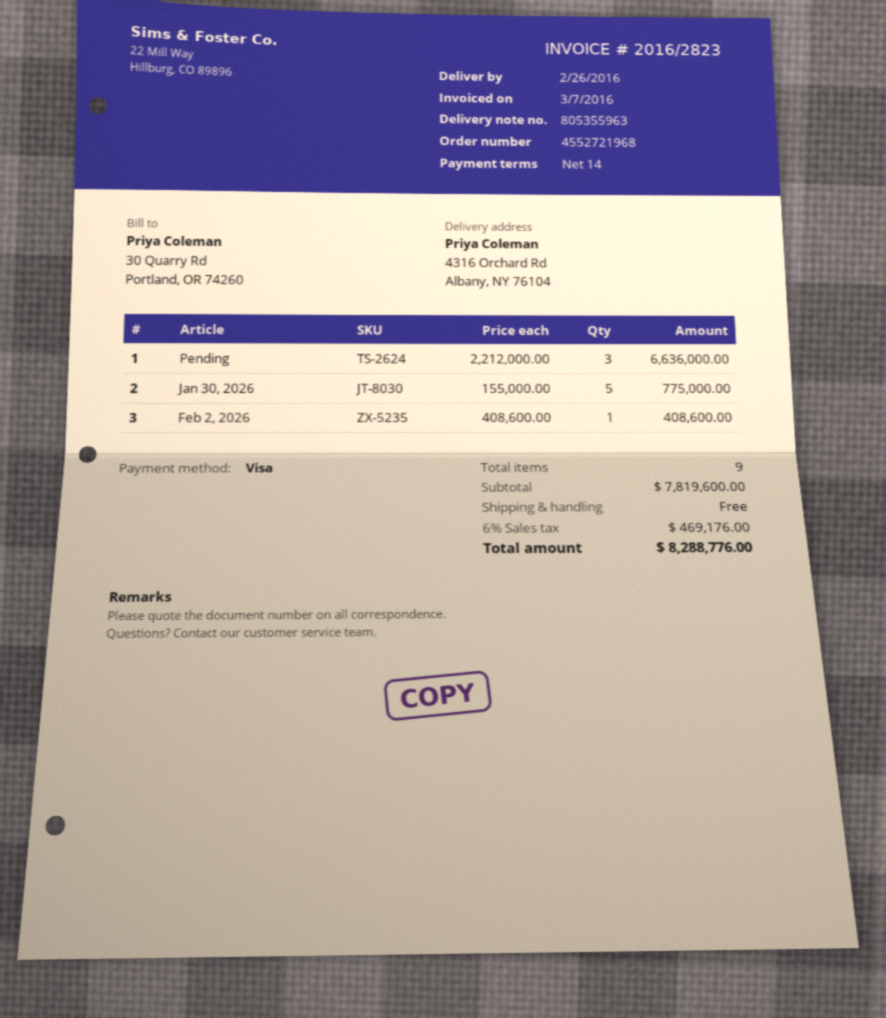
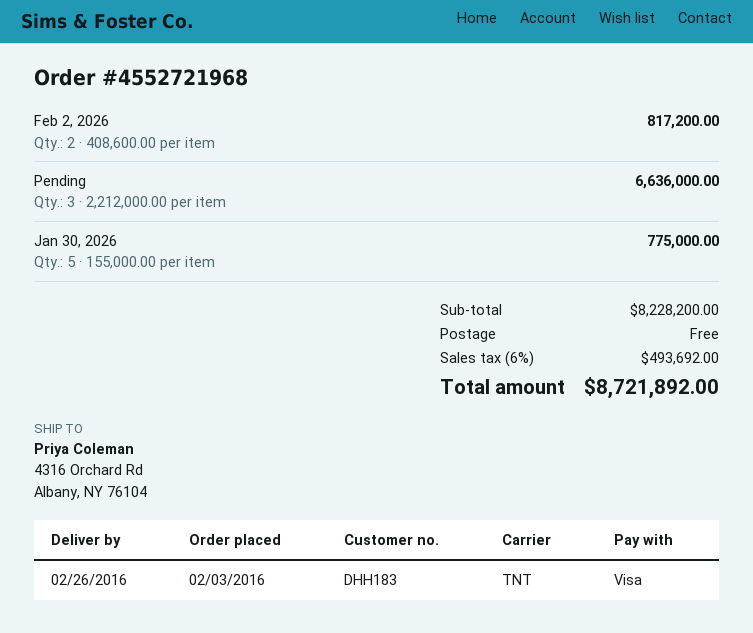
Feb 2, 2026: 1 x 408600.00 = 408600.00 -> 2 x 408600.00 = 817200.00
subtotal: 7819600.00 -> 8228200.00
tax: 6% = 469176.00 -> 6% = 493692.00
total: 8288776.00 -> 8721892.00

